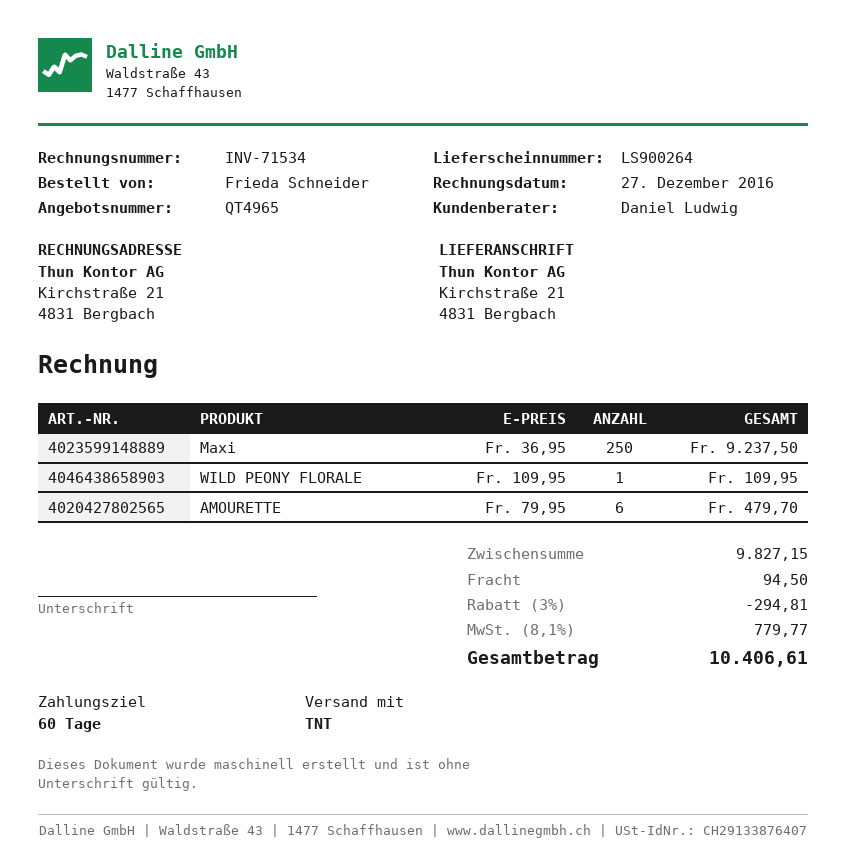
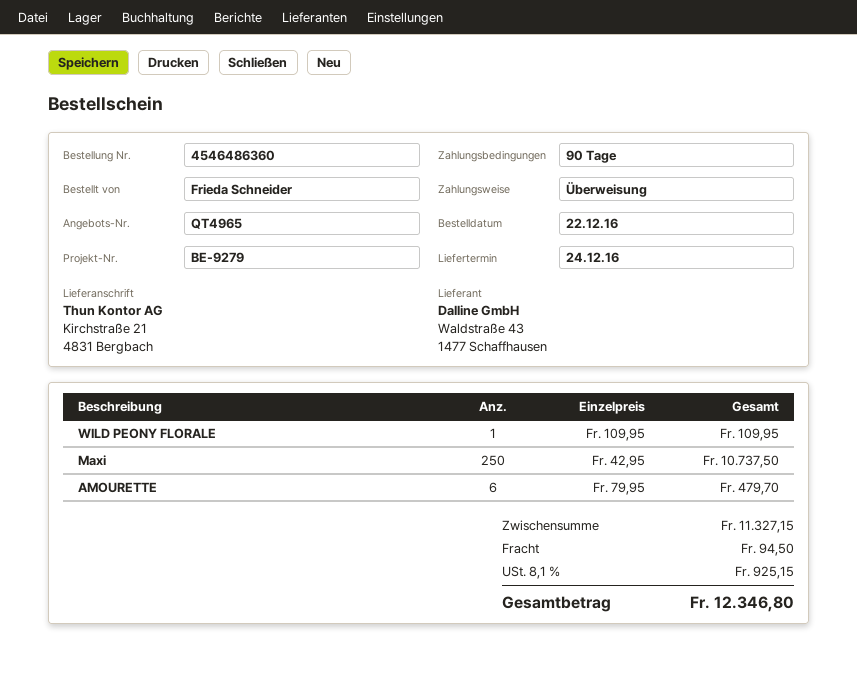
payment terms: 60 days -> 90 days
Maxi: 250 x 36.95 = 9237.50 -> 250 x 42.95 = 10737.50
subtotal: 9827.15 -> 11327.15
discount: 3% = 294.81 -> none
tax: 8.1% = 779.77 -> 8.1% = 925.15
total: 10406.61 -> 12346.80

